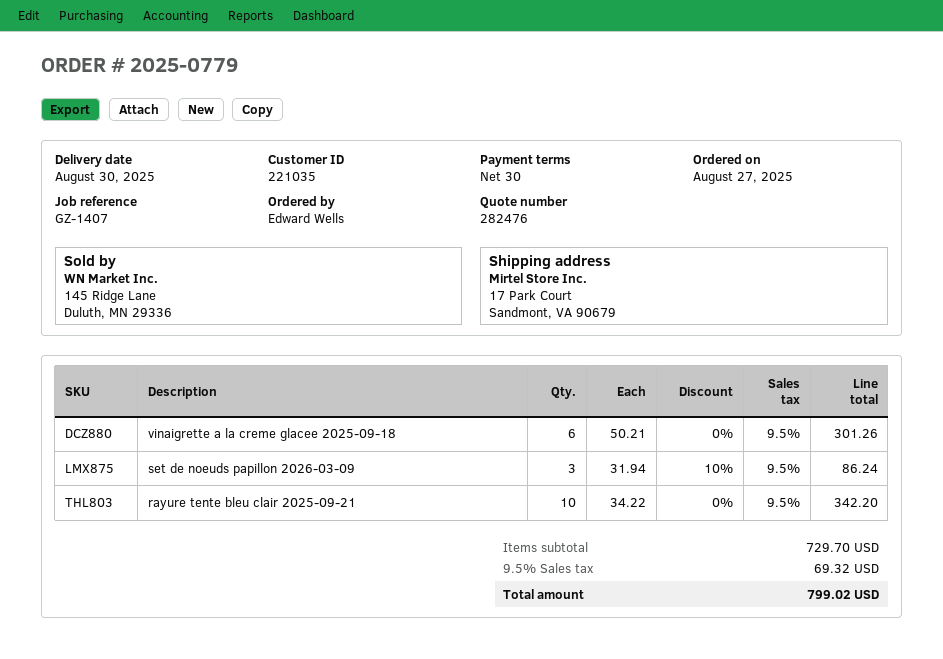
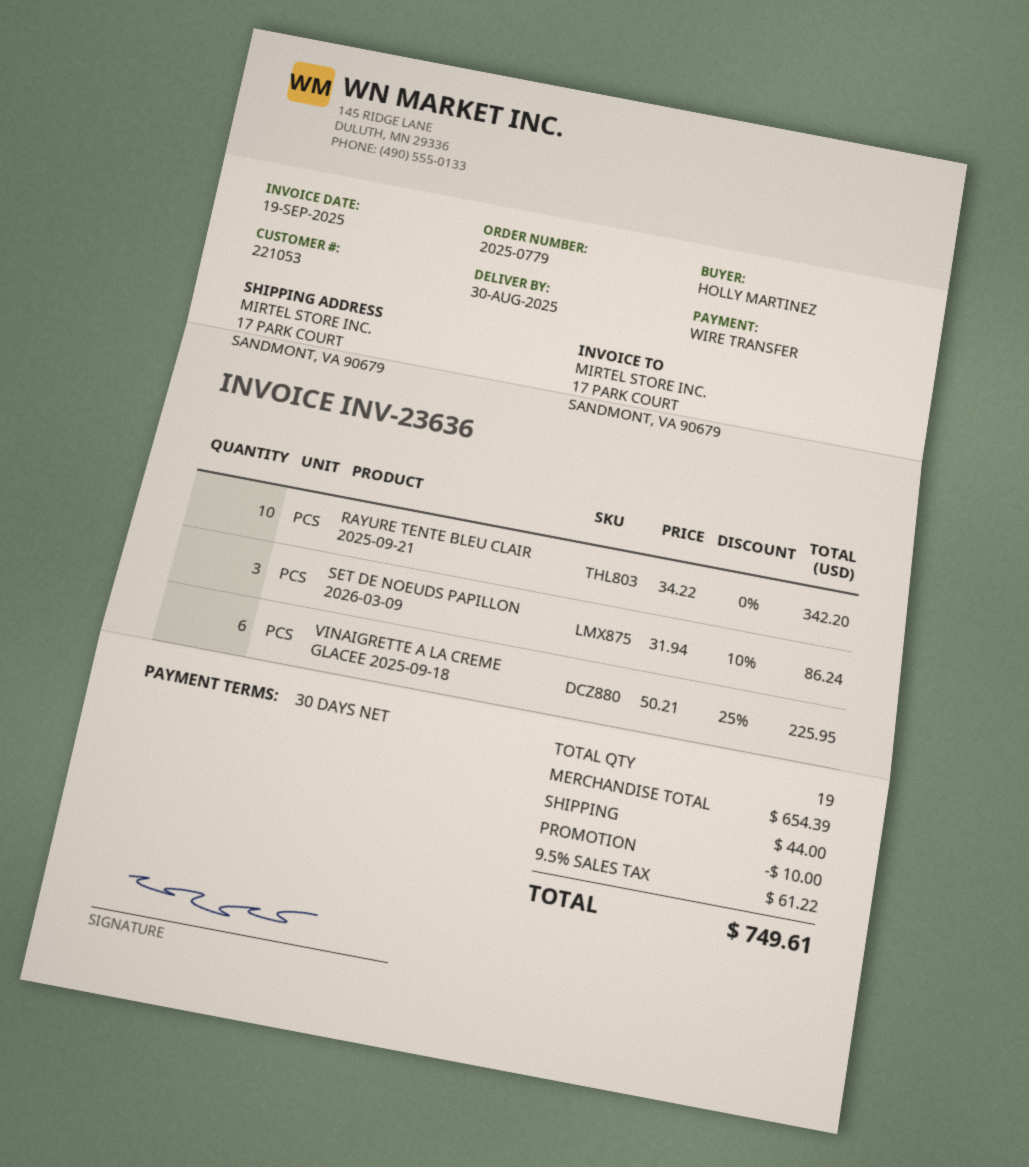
customer number: 221035 -> 221053
ordered by: Edward Wells -> HOLLY MARTINEZ
vinaigrette a la creme glacee 2025-09-18: 6 x 50.21 = 301.26 -> 6 x 50.21 - 25% = 225.95
subtotal: 729.70 -> 654.39
discount: none -> 10.00
shipping: none -> 44.00
tax: 9.5% = 69.32 -> 9.5% = 61.22
total: 799.02 -> 749.61

